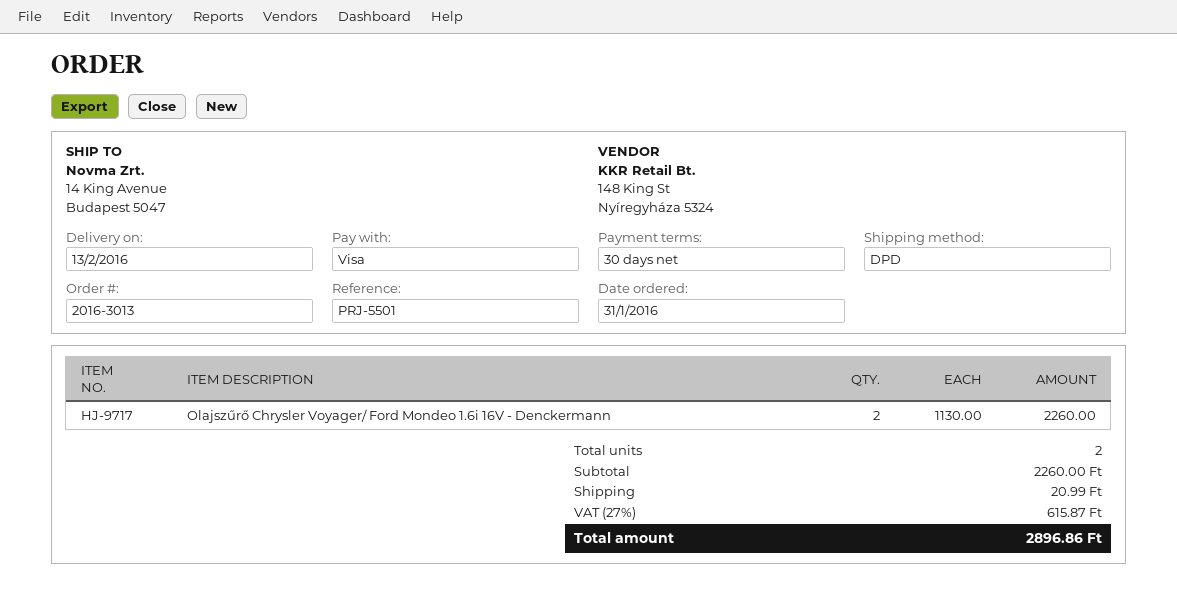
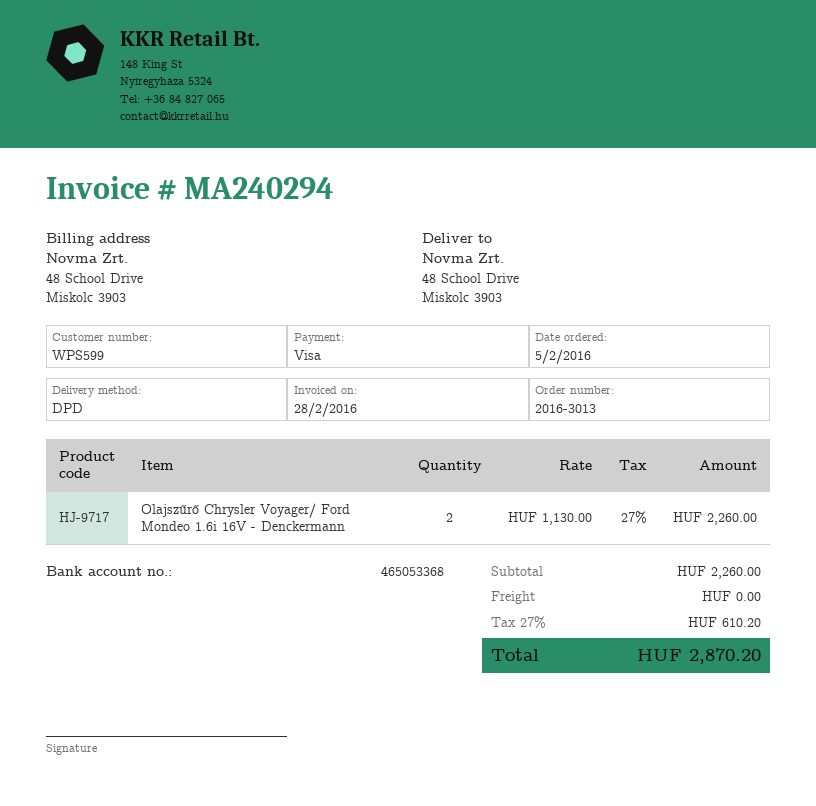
order date: 2016-01-31 -> 2016-02-05
ship to: 14 King Avenue, Budapest 5047 -> 48 School Drive, Miskolc 3903
shipping: 20.99 -> 0.00
tax: 27% = 615.87 -> 27% = 610.20
total: 2896.86 -> 2870.20

